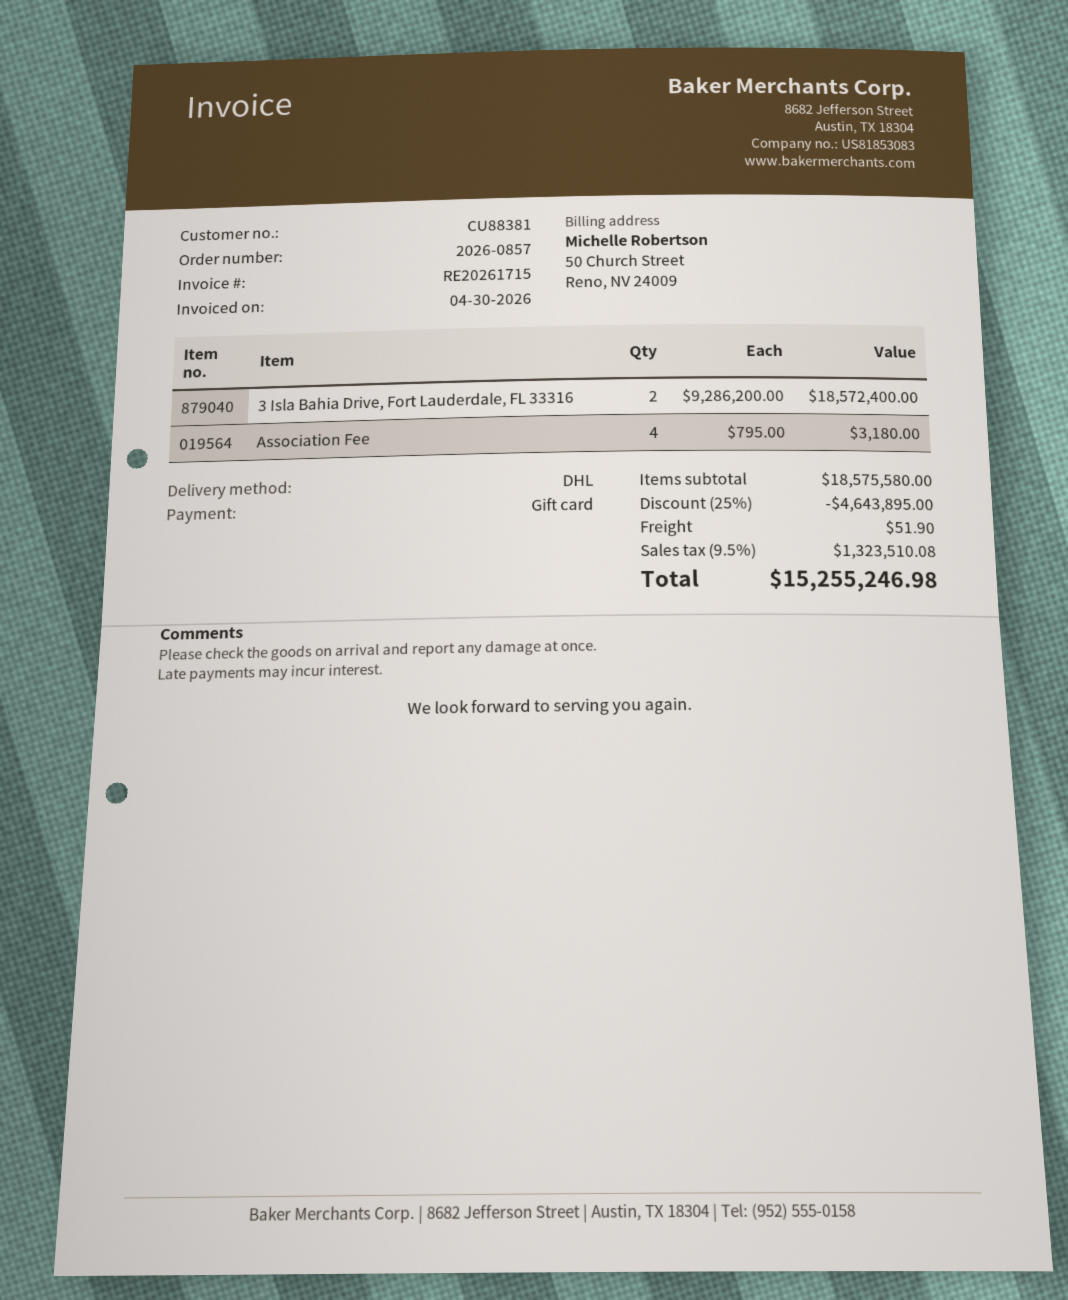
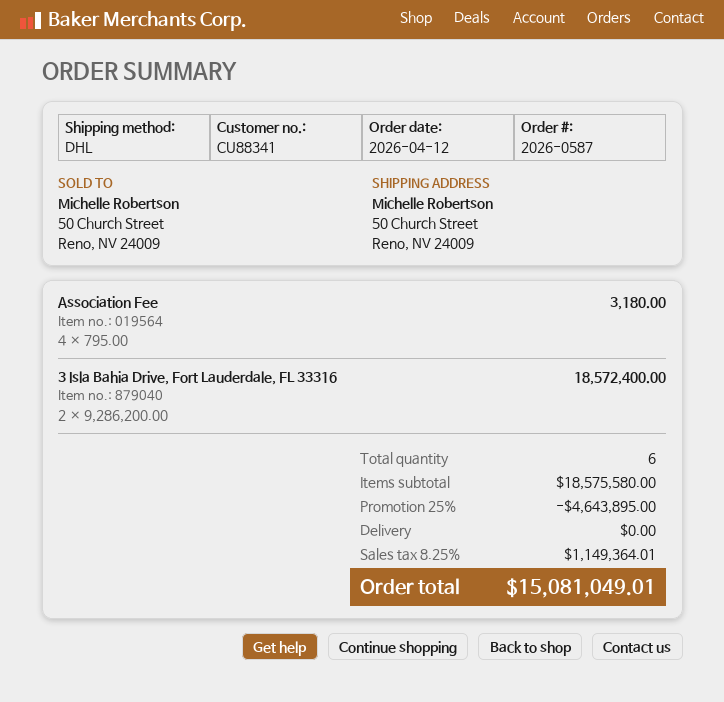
order number: 2026-0857 -> 2026-0587
customer number: CU88381 -> CU88341
shipping: 51.90 -> 0.00
tax: 9.5% = 1323510.08 -> 8.25% = 1149364.01
total: 15255246.98 -> 15081049.01

